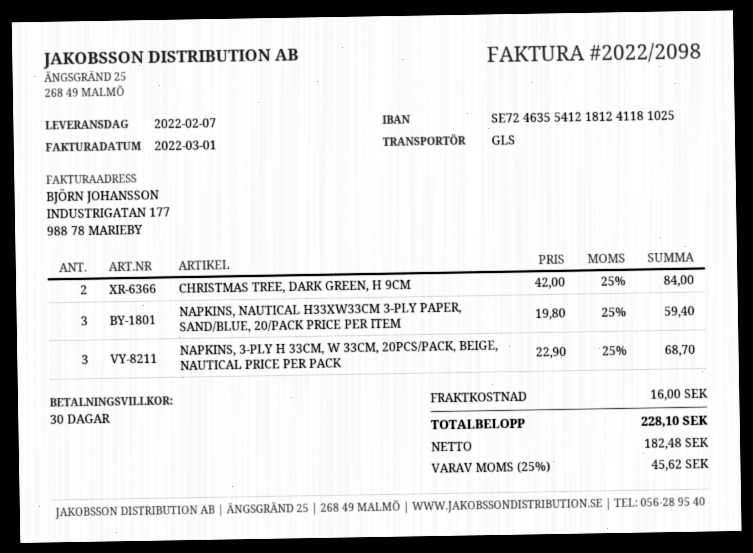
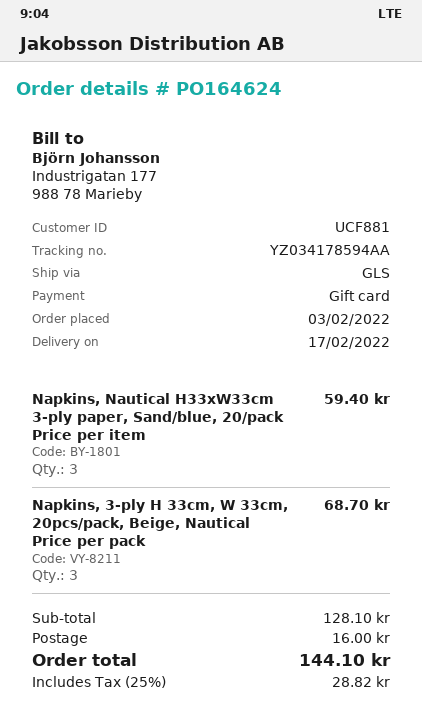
delivery date: 2022-02-07 -> 2022-02-17
CHRISTMAS TREE, DARK GREEN, H 9CM: 2 for 84.00 -> none
tax: 25% = 45.62 -> 25% = 28.82
total: 228.10 -> 144.10

